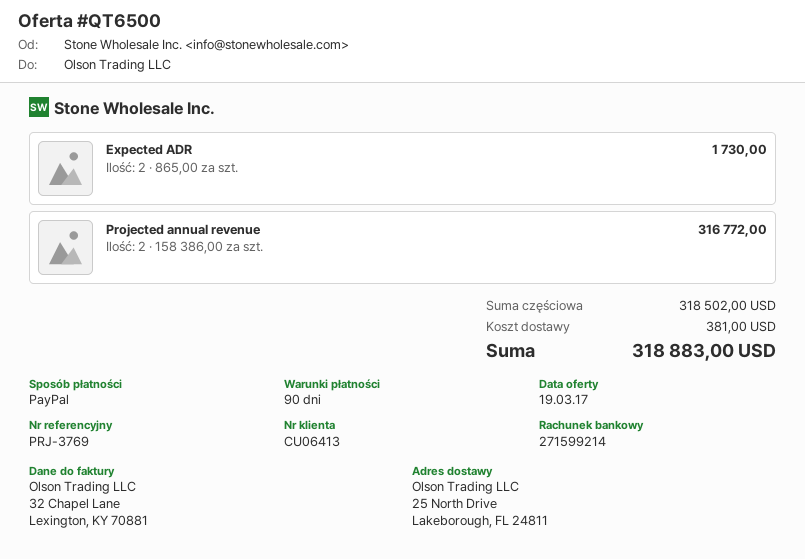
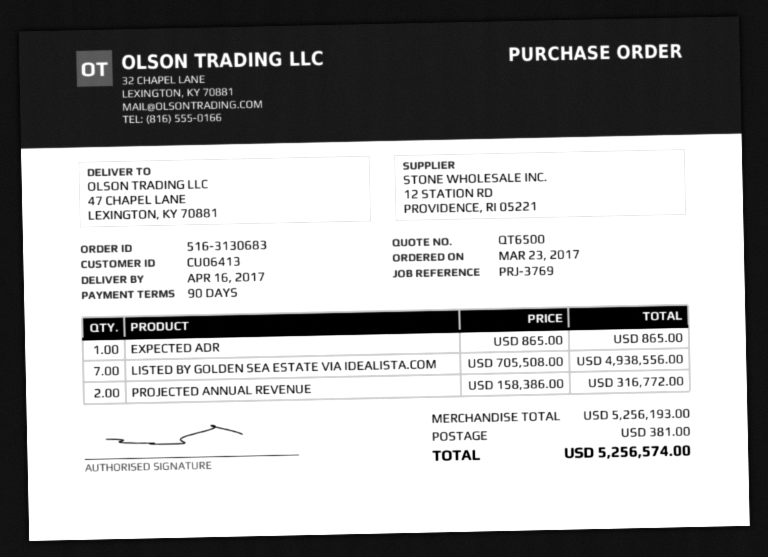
ship to: 25 North Drive, Lakeborough, FL 24811 -> 47 CHAPEL LANE, LEXINGTON, KY 70881
Expected ADR: 2 x 865.00 = 1730.00 -> 1 x 865.00 = 865.00
LISTED BY GOLDEN SEA ESTATE VIA IDEALISTA.COM: none -> 7 x 705508.00 = 4938556.00
subtotal: 318502.00 -> 5256193.00
total: 318883.00 -> 5256574.00

